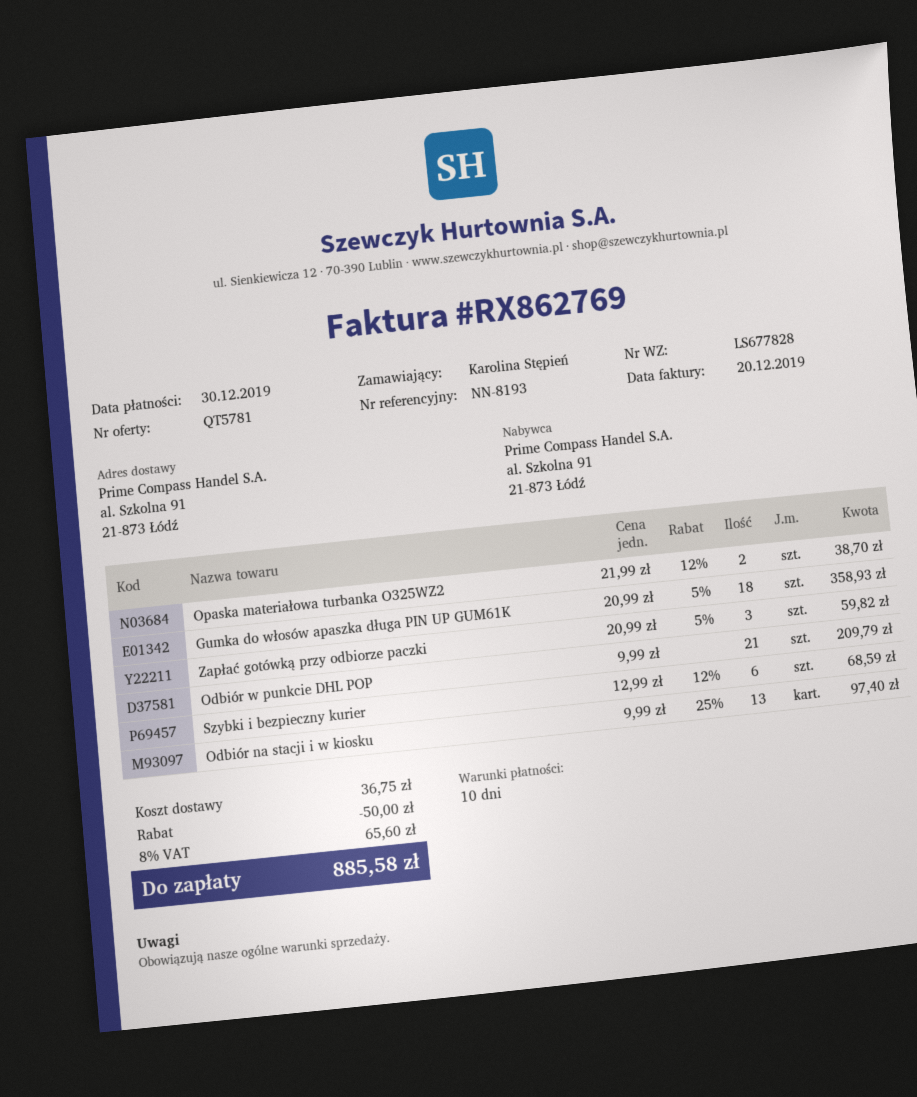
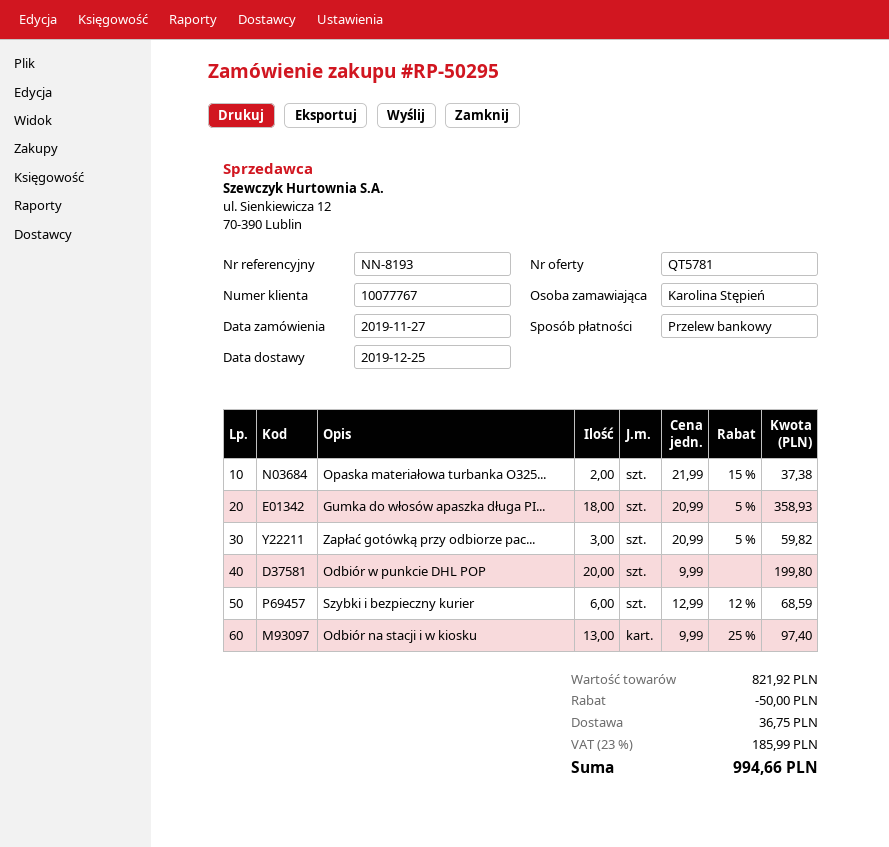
Opaska materiałowa turbanka O325WZ2: 2 x 21.99 - 12% = 38.70 -> 2 x 21.99 - 15% = 37.38
Odbiór w punkcie DHL POP: 21 x 9.99 = 209.79 -> 20 x 9.99 = 199.80
tax: 8% = 65.60 -> 23% = 185.99
total: 885.58 -> 994.66

